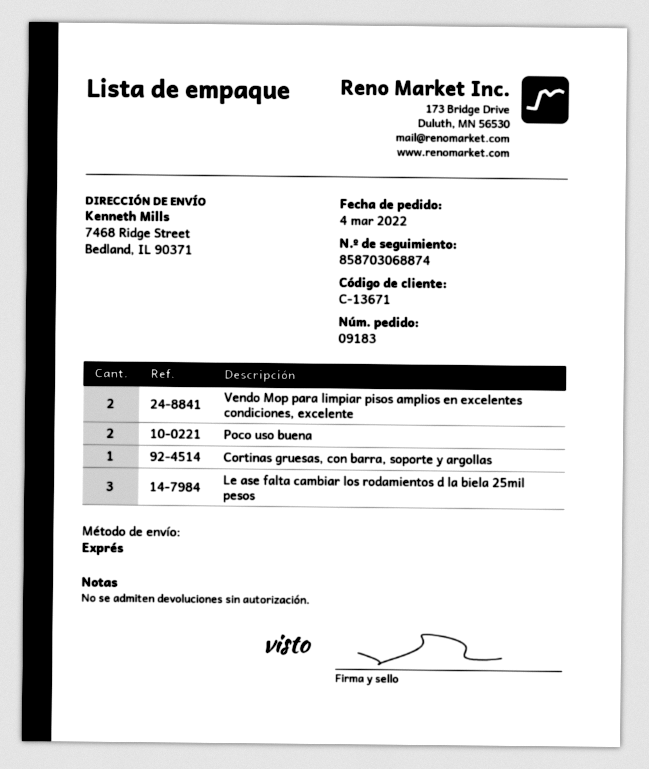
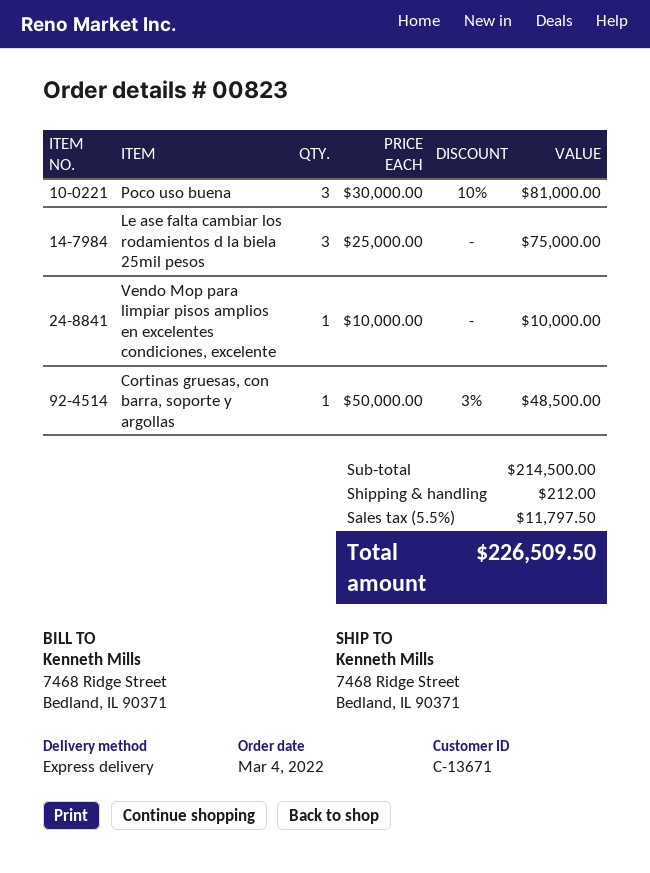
order number: 09183 -> 00823
Vendo Mop para limpiar pisos amplios en excelentes condiciones, excelente: 2 -> 1
Poco uso buena: 2 -> 3

